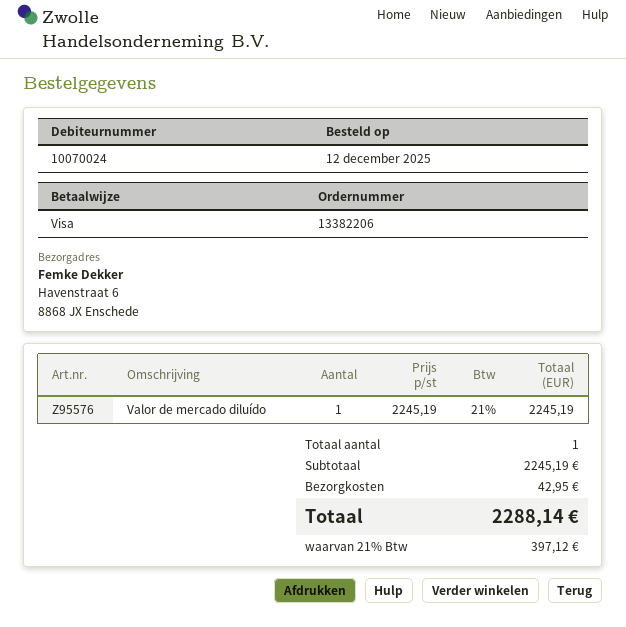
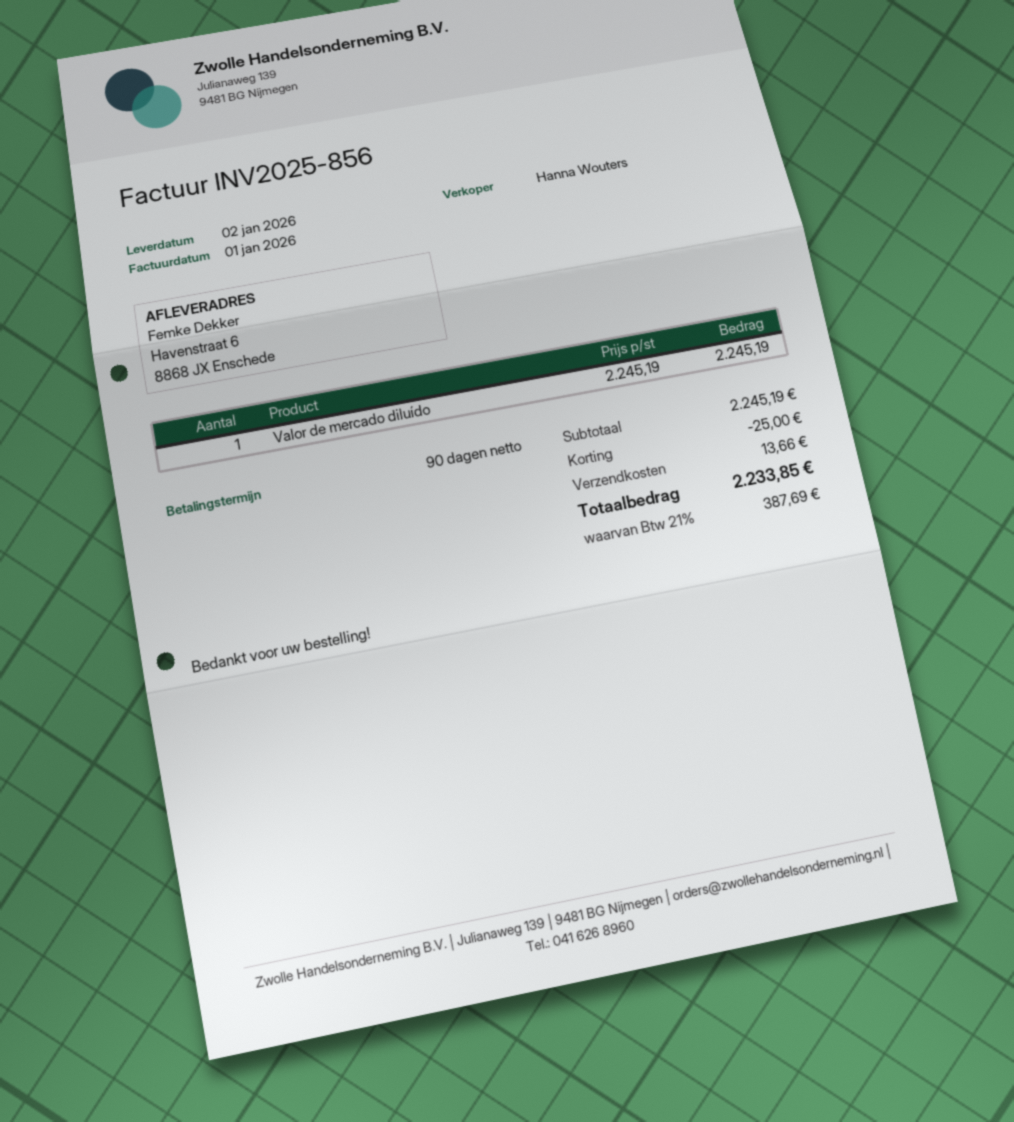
discount: none -> 25.00
shipping: 42.95 -> 13.66
tax: 21% = 397.12 -> 21% = 387.69
total: 2288.14 -> 2233.85

